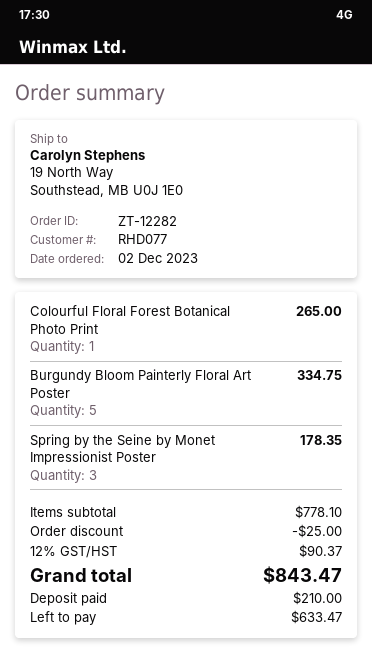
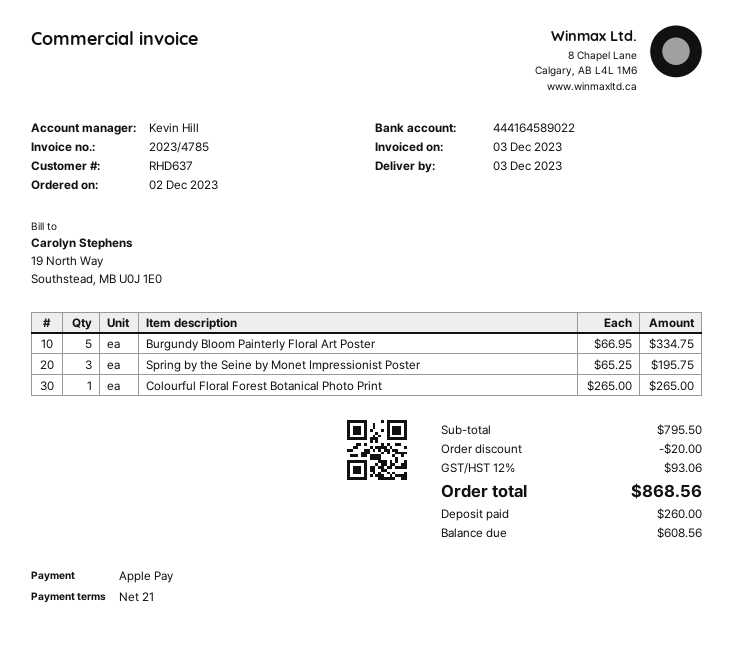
customer number: RHD077 -> RHD637
Spring by the Seine by Monet Impressionist Poster: 3 for 178.35 -> 3 for 195.75
subtotal: 778.10 -> 795.50
discount: 25.00 -> 20.00
tax: 12% = 90.37 -> 12% = 93.06
total: 843.47 -> 868.56
deposit: 210.00 -> 260.00
balance: 633.47 -> 608.56

